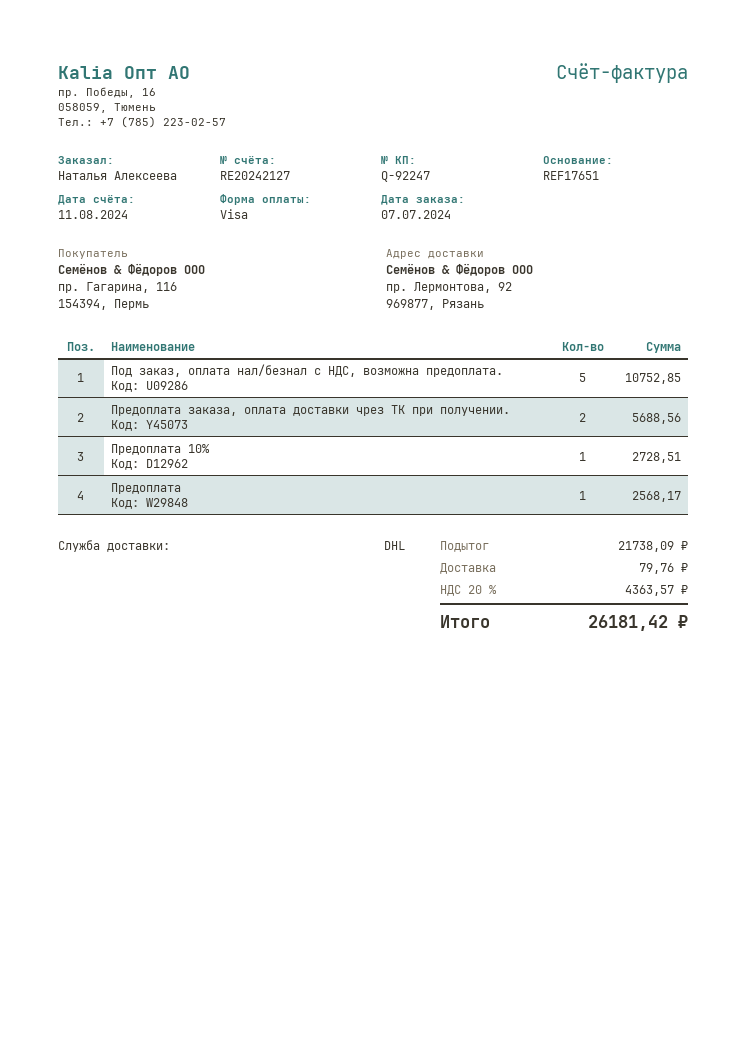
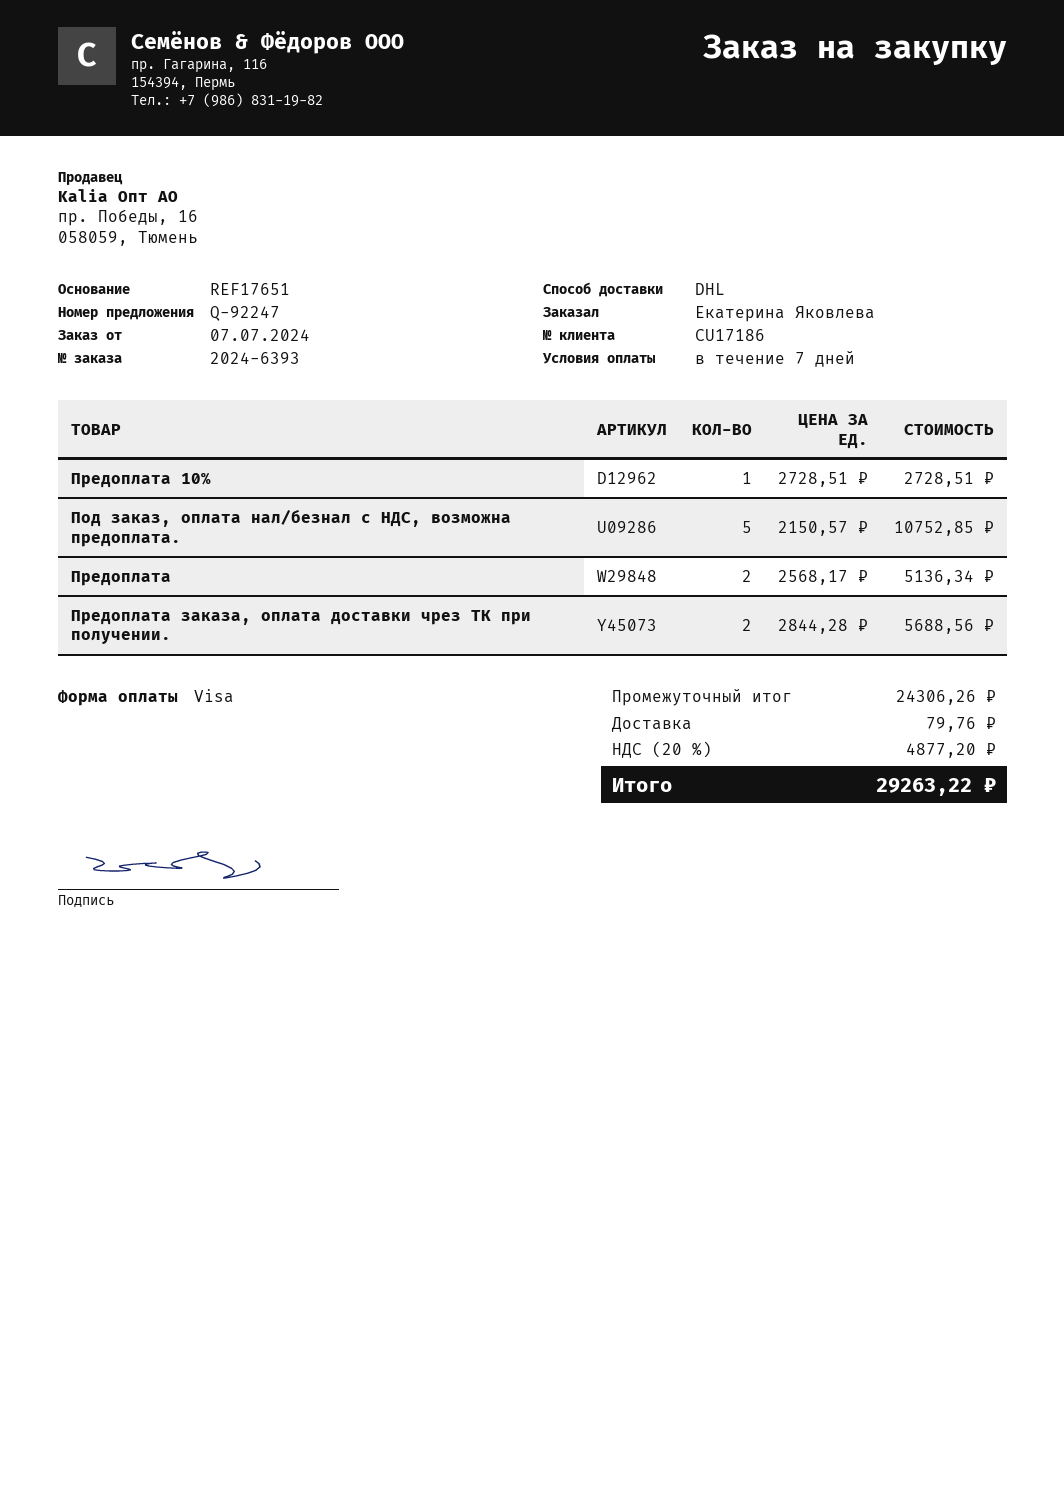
ordered by: Наталья Алексеева -> Екатерина Яковлева
Предоплата: 1 for 2568.17 -> 2 for 5136.34
subtotal: 21738.09 -> 24306.26
tax: 20% = 4363.57 -> 20% = 4877.20
total: 26181.42 -> 29263.22

